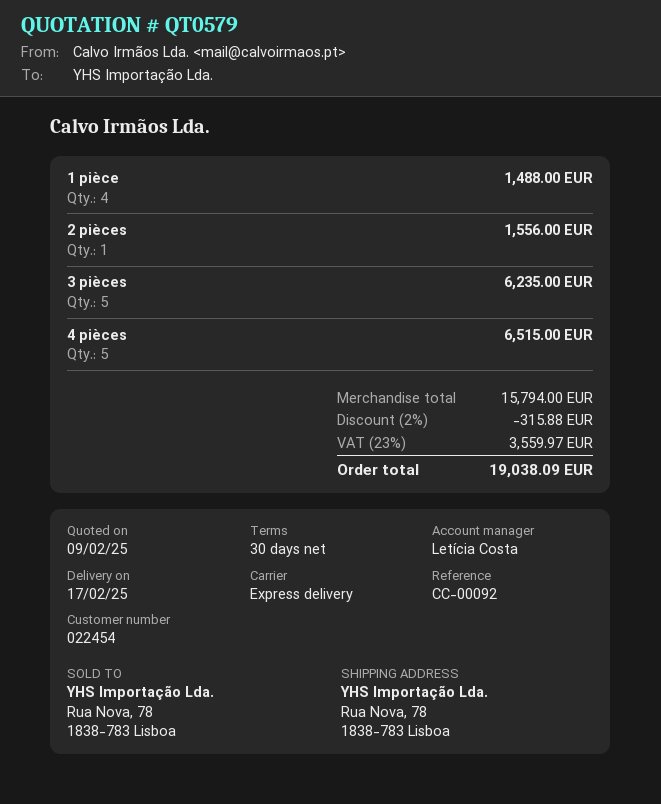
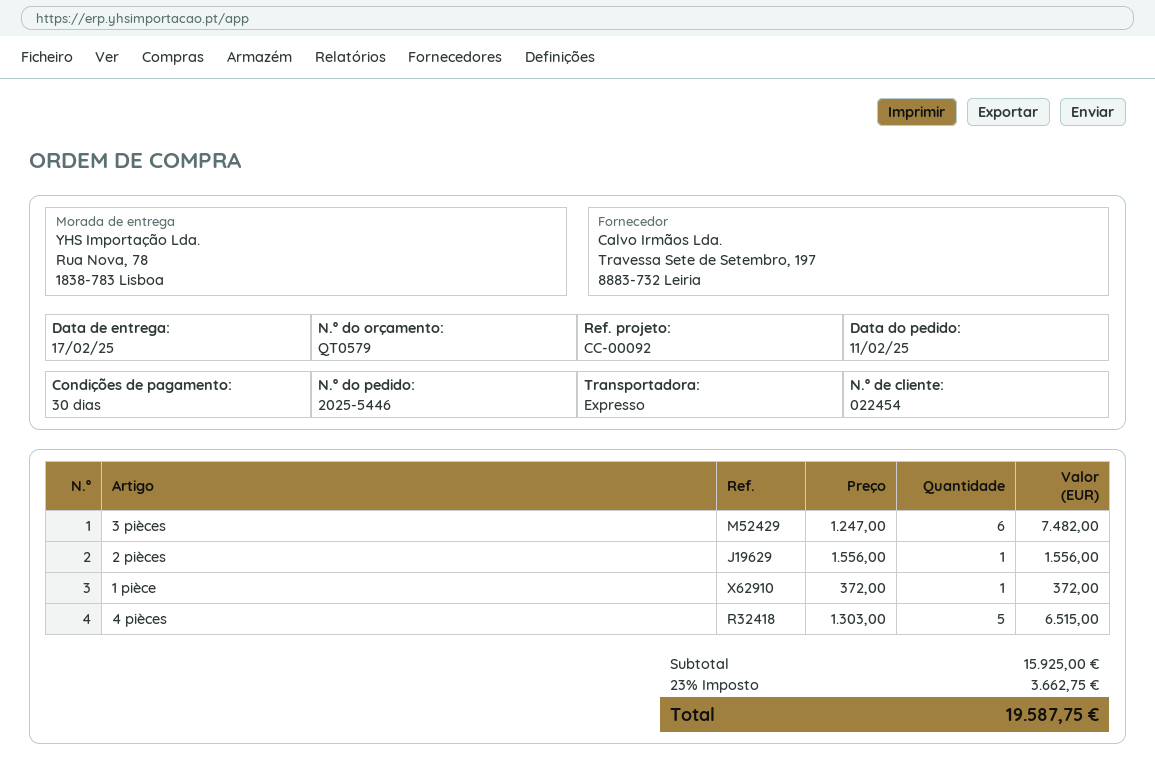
1 pièce: 4 for 1488.00 -> 1 for 372.00
3 pièces: 5 for 6235.00 -> 6 for 7482.00
subtotal: 15794.00 -> 15925.00
discount: 2% = 315.88 -> none
tax: 23% = 3559.97 -> 23% = 3662.75
total: 19038.09 -> 19587.75

